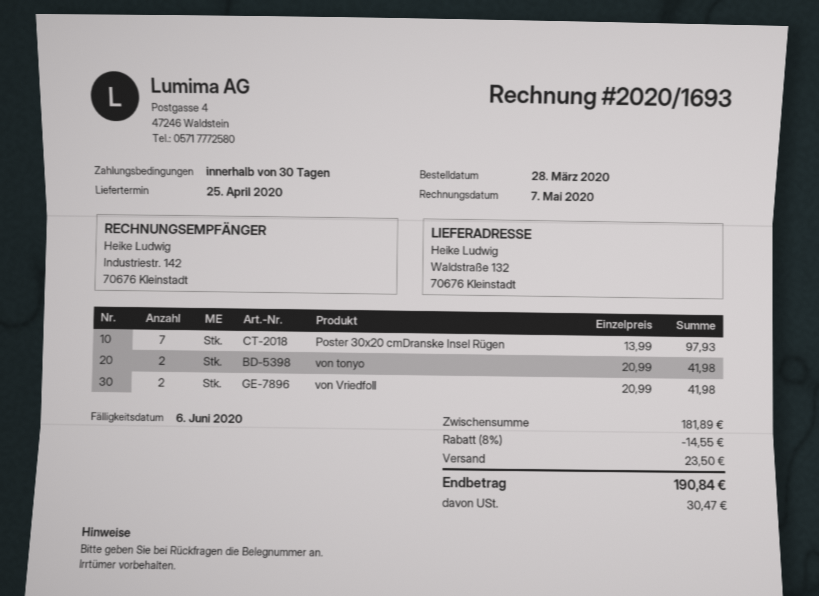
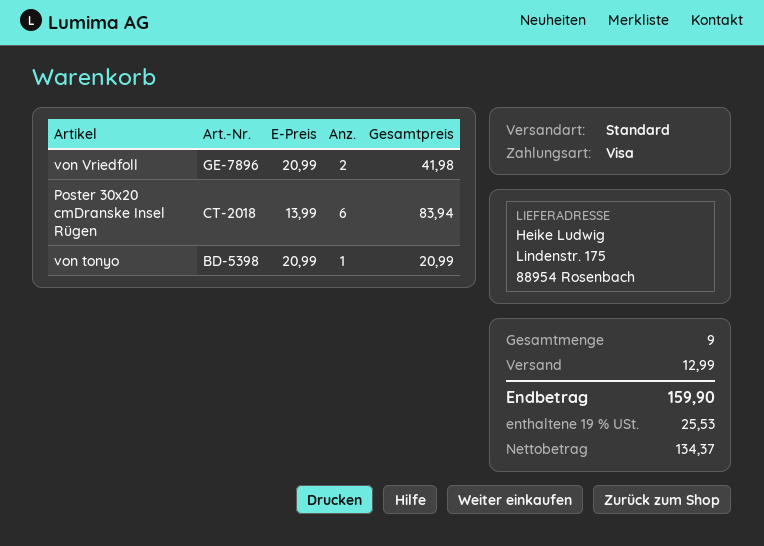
ship to: Waldstraße 132, 70676 Kleinstadt -> Lindenstr. 175, 88954 Rosenbach
Poster 30x20 cmDranske Insel Rügen: 7 x 13.99 = 97.93 -> 6 x 13.99 = 83.94
von tonyo: 2 x 20.99 = 41.98 -> 1 x 20.99 = 20.99
discount: 8% = 14.55 -> none
shipping: 23.50 -> 12.99
tax: 30.47 -> 25.53
total: 190.84 -> 159.90

